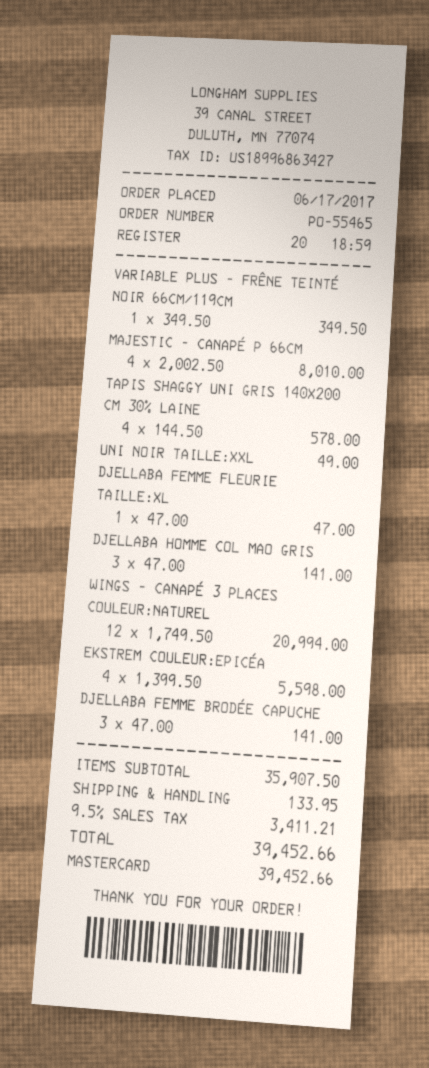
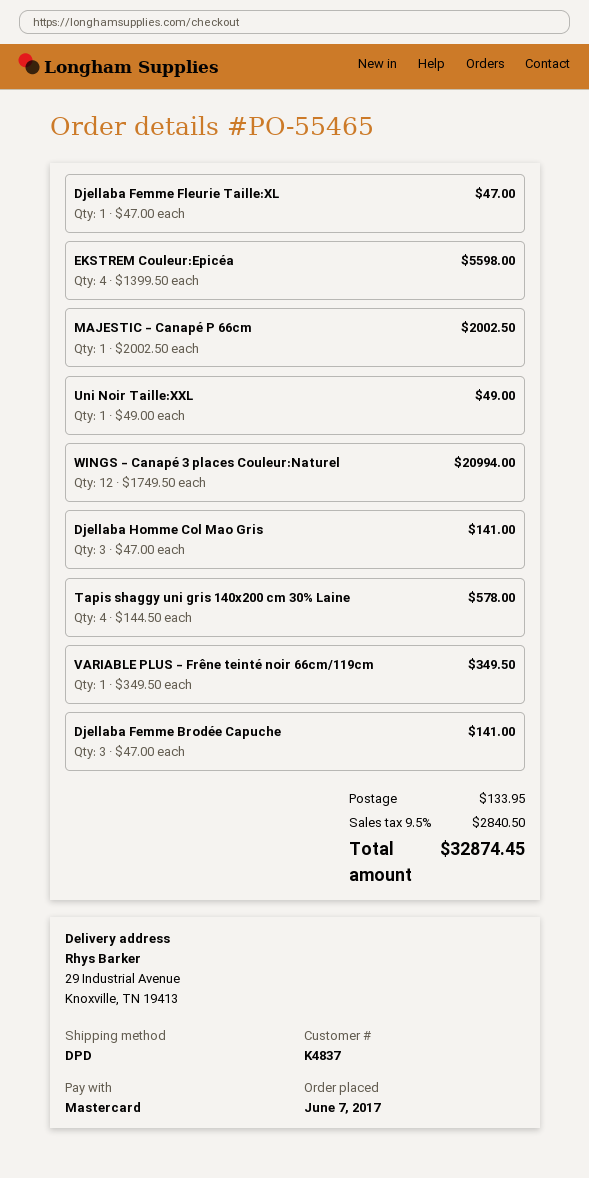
order date: 2017-06-17 -> 2017-06-07
MAJESTIC - CANAPÉ P 66CM: 4 x 2002.50 = 8010.00 -> 1 x 2002.50 = 2002.50
tax: 9.5% = 3411.21 -> 9.5% = 2840.50
total: 39452.66 -> 32874.45

